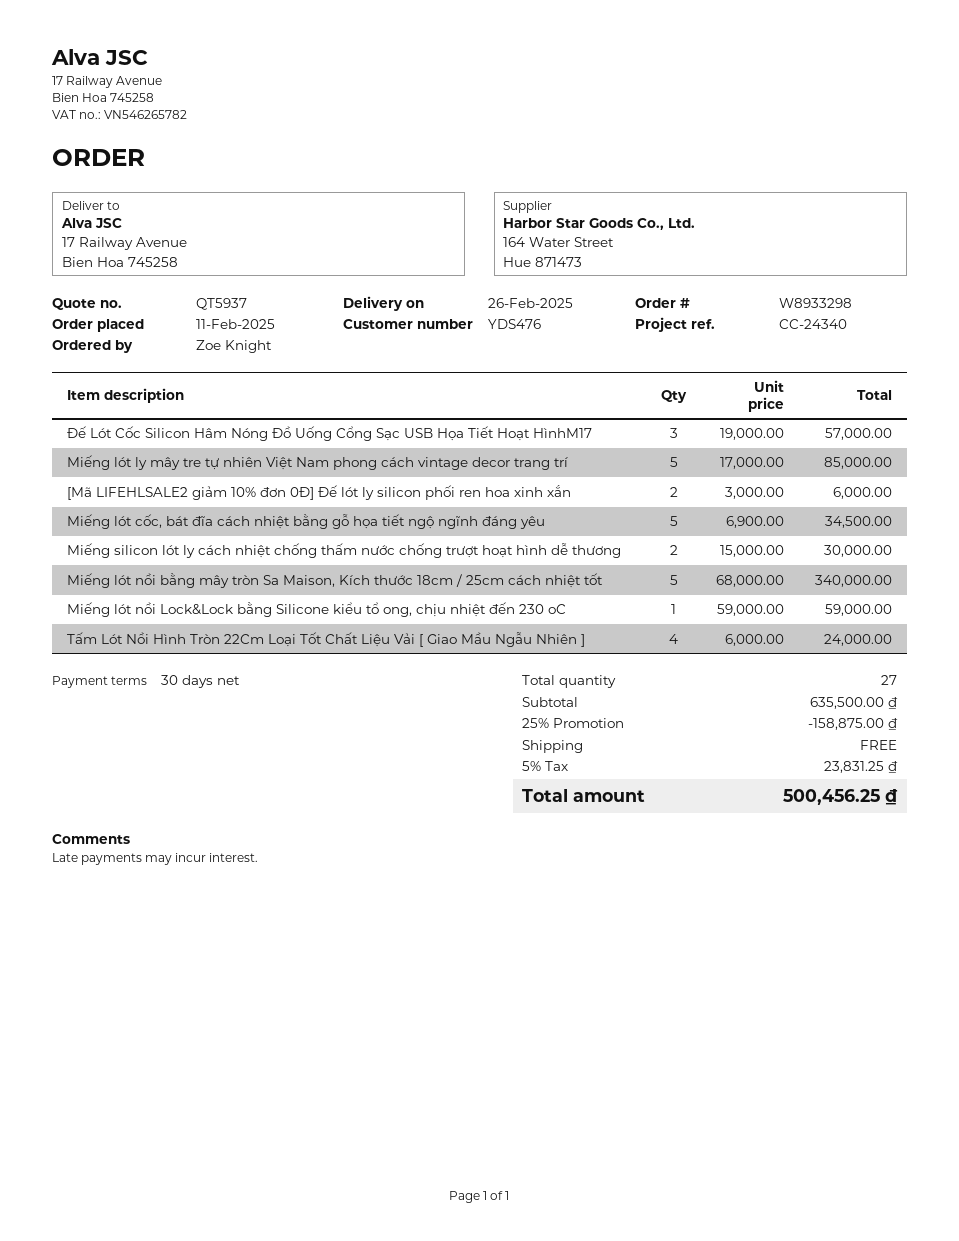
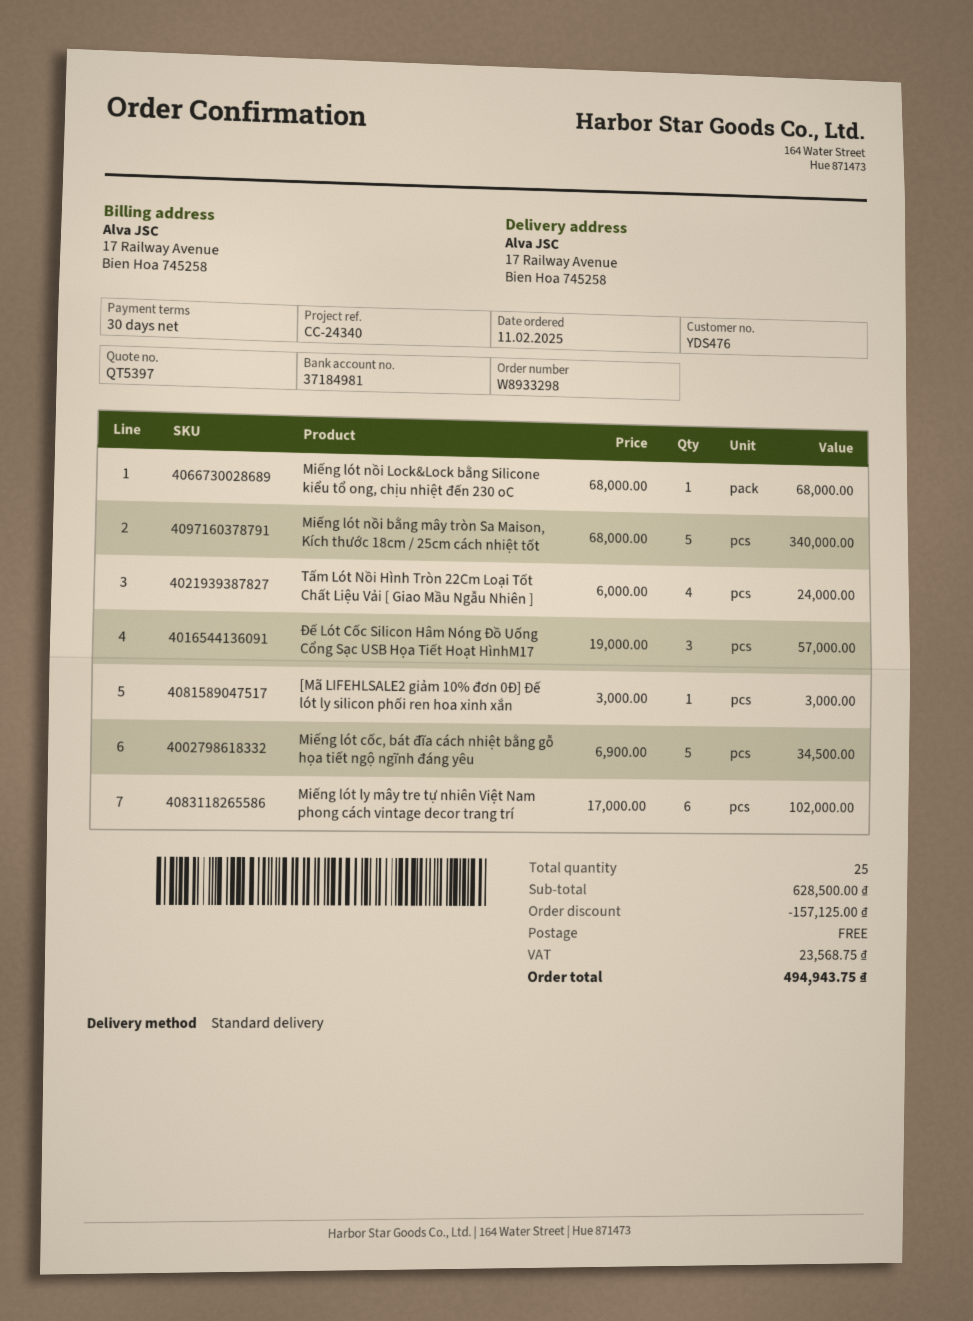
quote number: QT5937 -> QT5397
Miếng lót ly mây tre tự nhiên Việt Nam phong cách vintage decor trang trí: 5 x 17000.00 = 85000.00 -> 6 x 17000.00 = 102000.00
[Mã LIFEHLSALE2 giảm 10% đơn 0Đ] Đế lót ly silicon phối ren hoa xinh xắn: 2 x 3000.00 = 6000.00 -> 1 x 3000.00 = 3000.00
Miếng silicon lót ly cách nhiệt chống thấm nước chống trượt hoạt hình dễ thương: 2 x 15000.00 = 30000.00 -> none
Miếng lót nồi Lock&Lock bằng Silicone kiểu tổ ong, chịu nhiệt đến 230 oC: 1 x 59000.00 = 59000.00 -> 1 x 68000.00 = 68000.00
total quantity: 27 -> 25
subtotal: 635500.00 -> 628500.00
discount: 158875.00 -> 157125.00
tax: 23831.25 -> 23568.75
total: 500456.25 -> 494943.75

